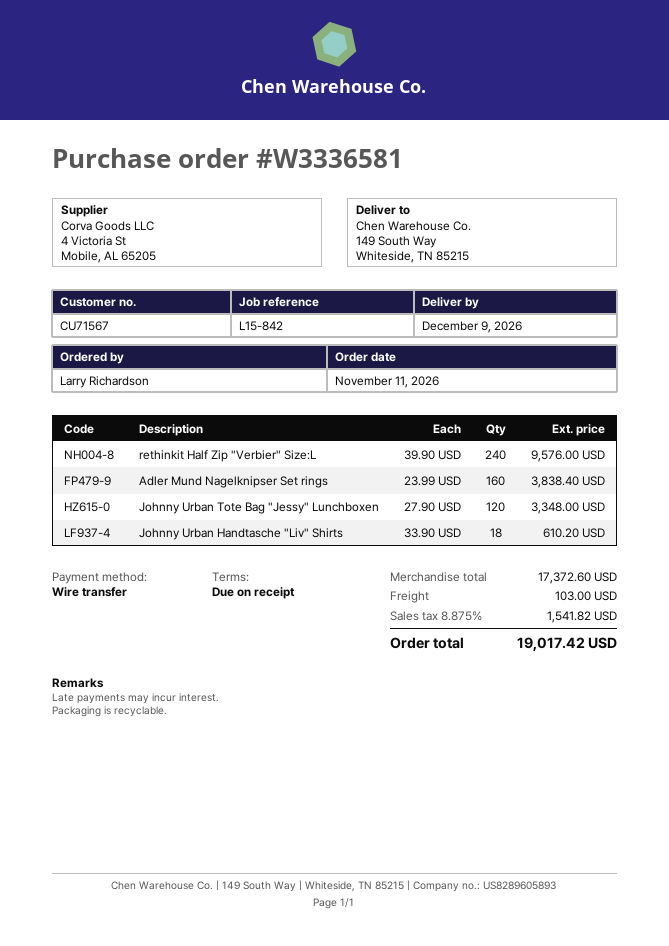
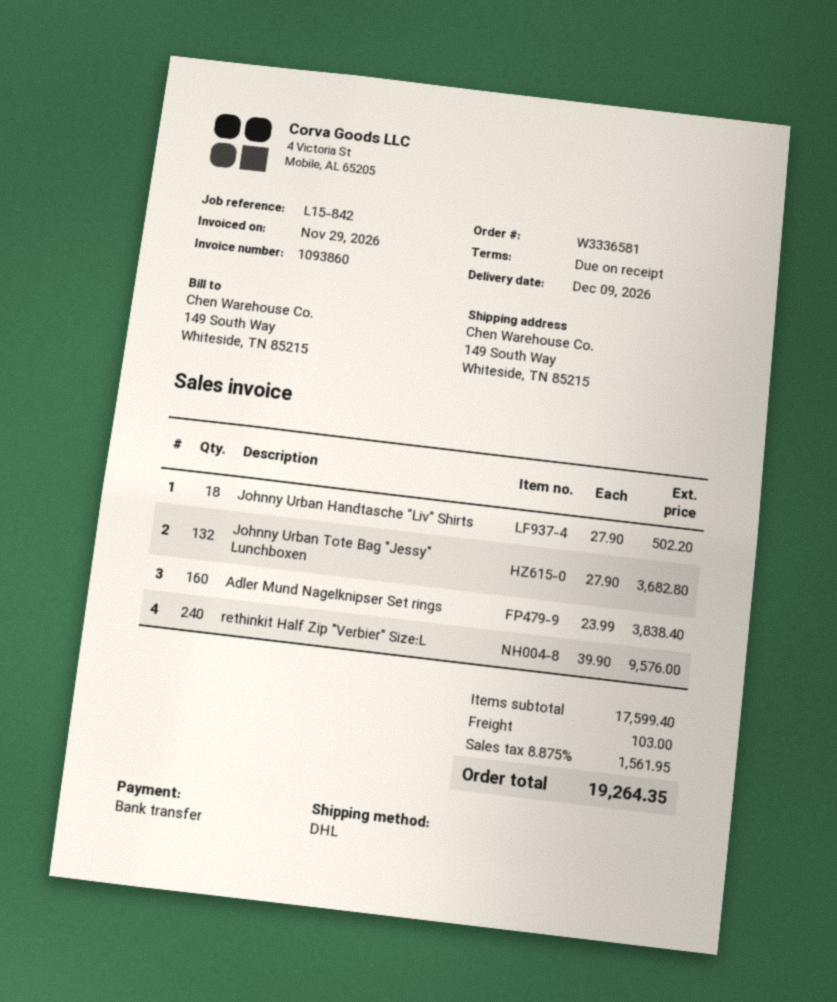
Johnny Urban Tote Bag "Jessy" Lunchboxen: 120 x 27.90 = 3348.00 -> 132 x 27.90 = 3682.80
Johnny Urban Handtasche "Liv" Shirts: 18 x 33.90 = 610.20 -> 18 x 27.90 = 502.20
subtotal: 17372.60 -> 17599.40
tax: 8.875% = 1541.82 -> 8.875% = 1561.95
total: 19017.42 -> 19264.35

